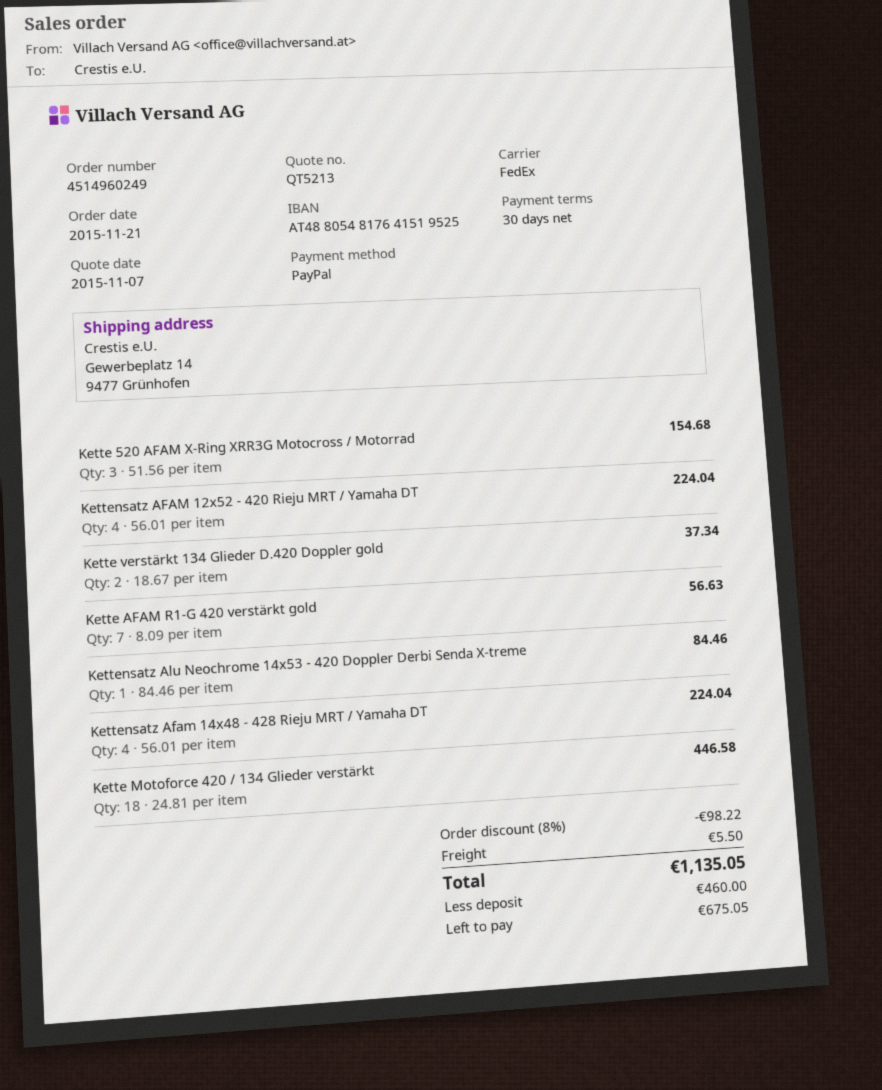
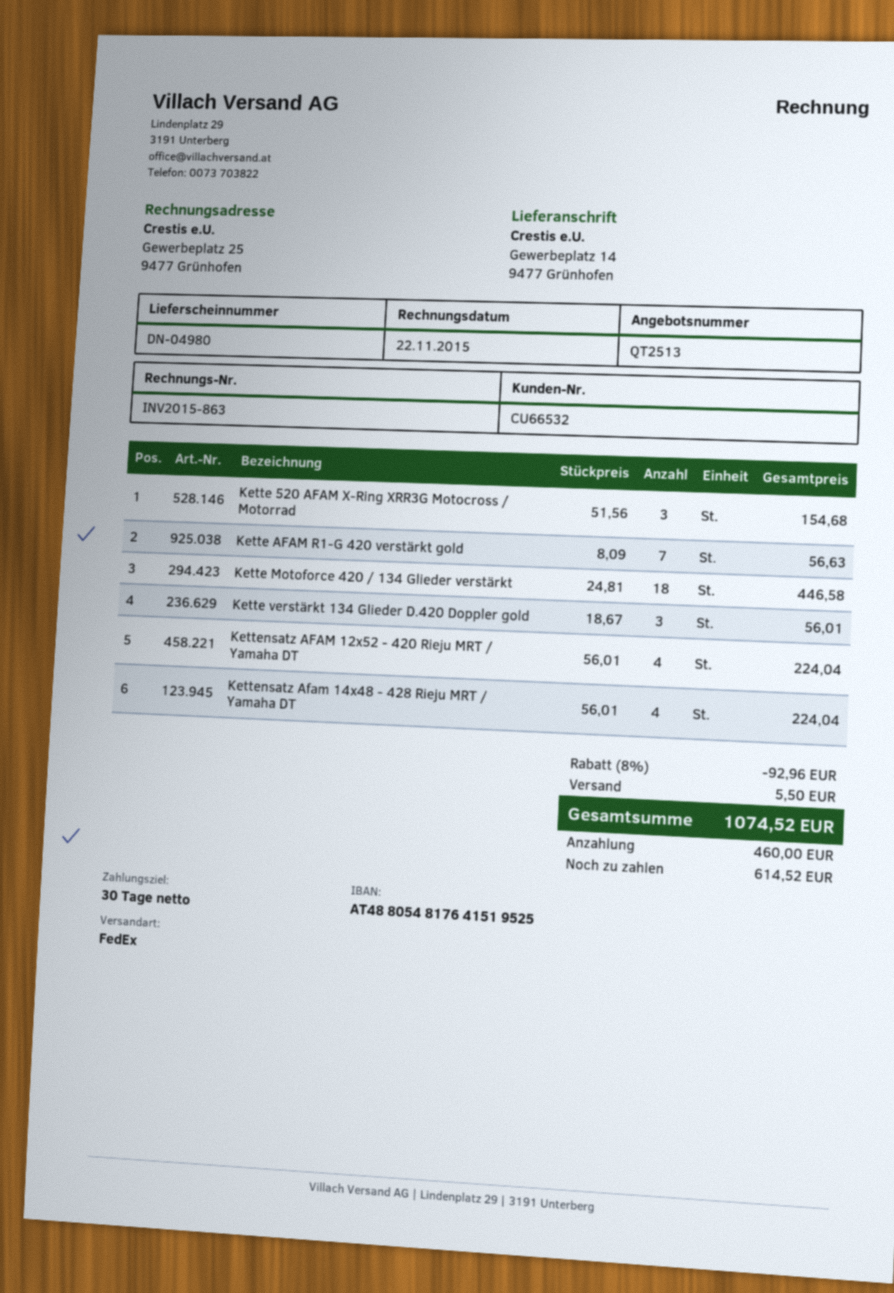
quote number: QT5213 -> QT2513
Kette verstärkt 134 Glieder D.420 Doppler gold: 2 x 18.67 = 37.34 -> 3 x 18.67 = 56.01
Kettensatz Alu Neochrome 14x53 - 420 Doppler Derbi Senda X-treme: 1 x 84.46 = 84.46 -> none
discount: 8% = 98.22 -> 8% = 92.96
total: 1135.05 -> 1074.52
balance: 675.05 -> 614.52

